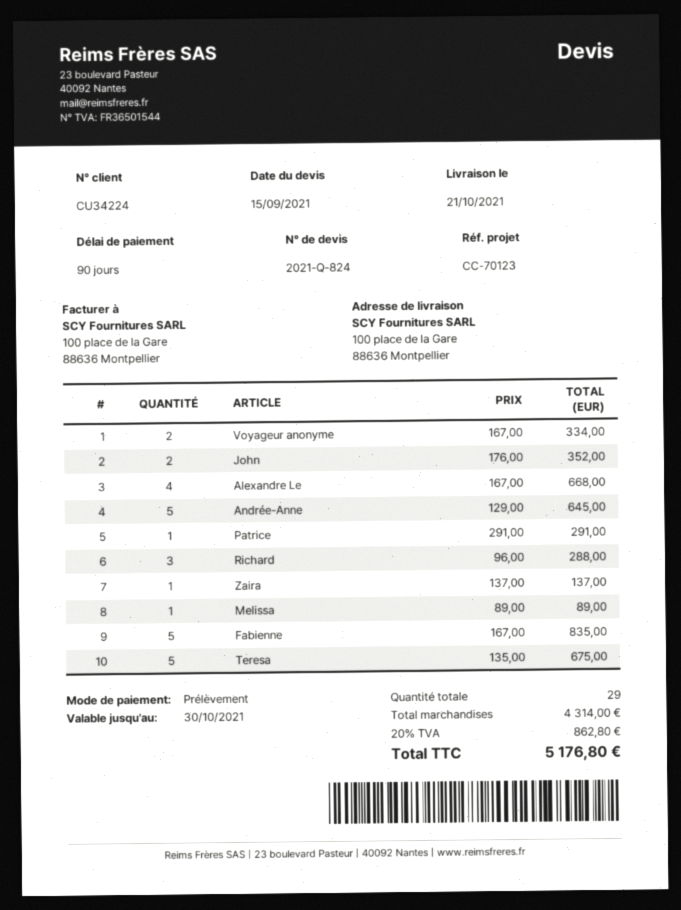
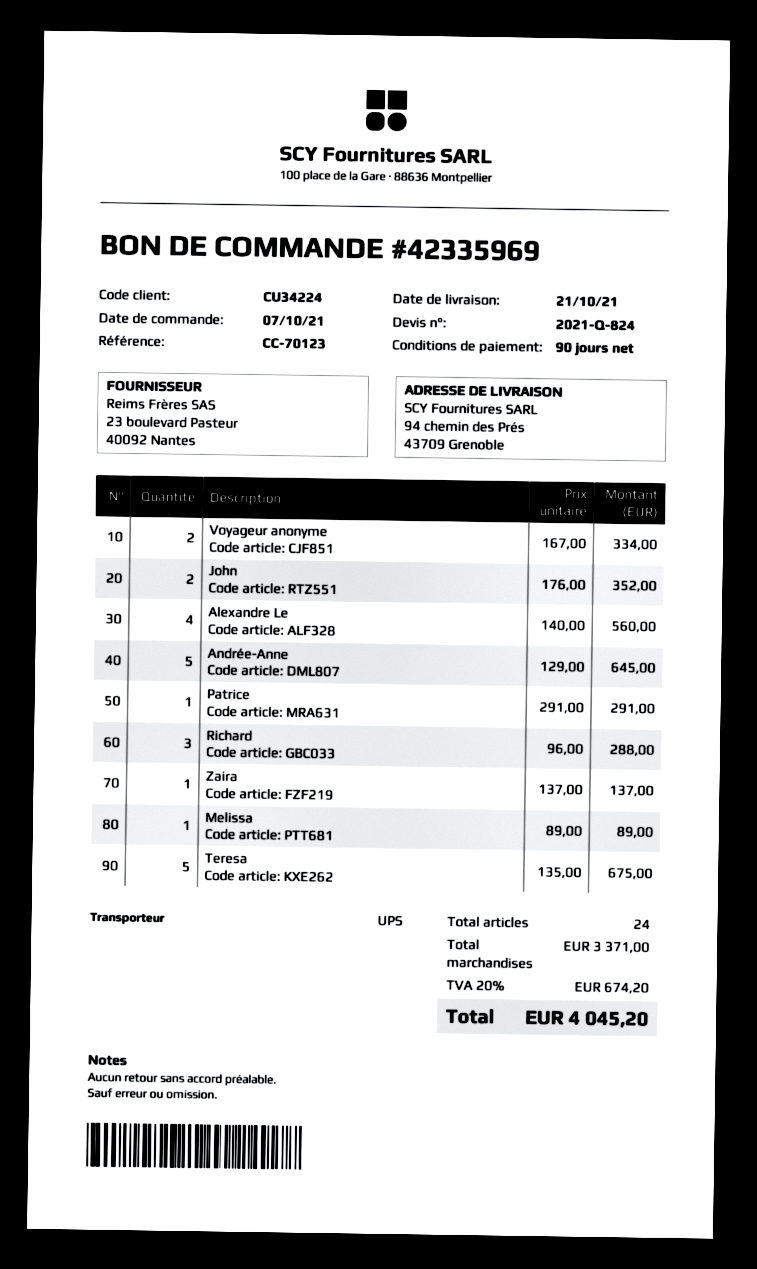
ship to: 100 place de la Gare, 88636 Montpellier -> 94 chemin des Prés, 43709 Grenoble
Alexandre Le: 4 x 167.00 = 668.00 -> 4 x 140.00 = 560.00
Fabienne: 5 x 167.00 = 835.00 -> none
total quantity: 29 -> 24
subtotal: 4314.00 -> 3371.00
tax: 20% = 862.80 -> 20% = 674.20
total: 5176.80 -> 4045.20

